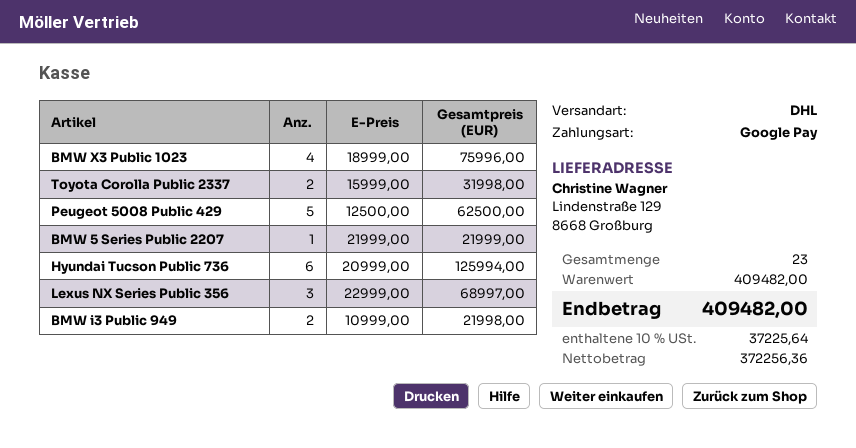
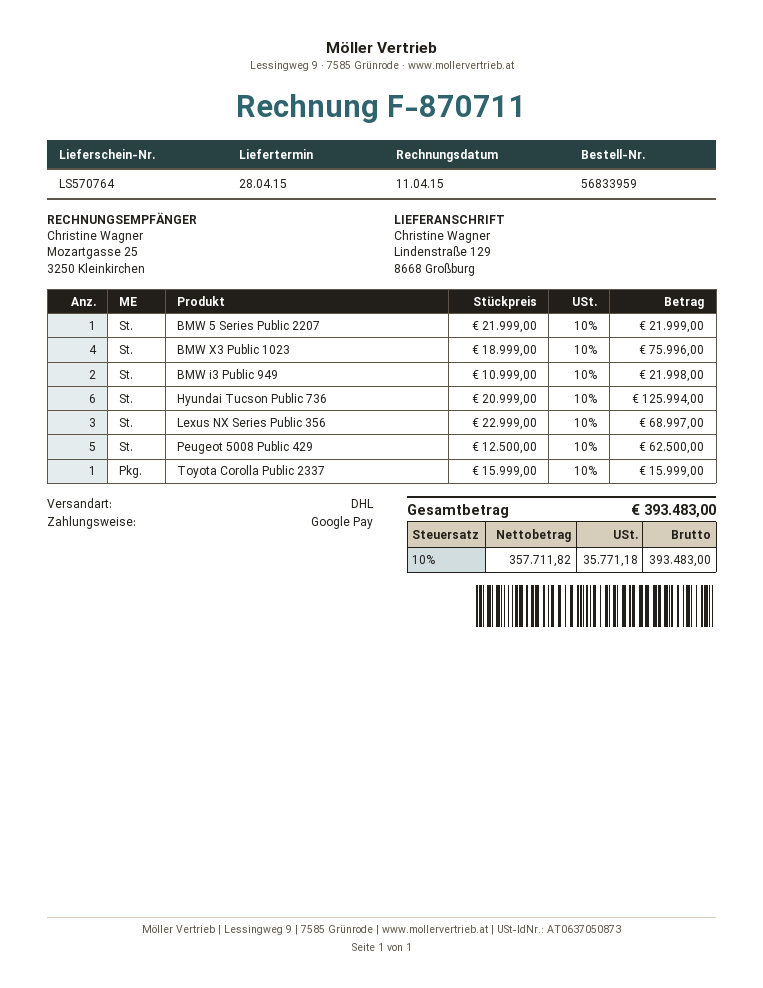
Toyota Corolla Public 2337: 2 x 15999.00 = 31998.00 -> 1 x 15999.00 = 15999.00
net: 372256.36 -> 357711.82
tax: 10% = 37225.64 -> 10% = 35771.18
total: 409482.00 -> 393483.00

